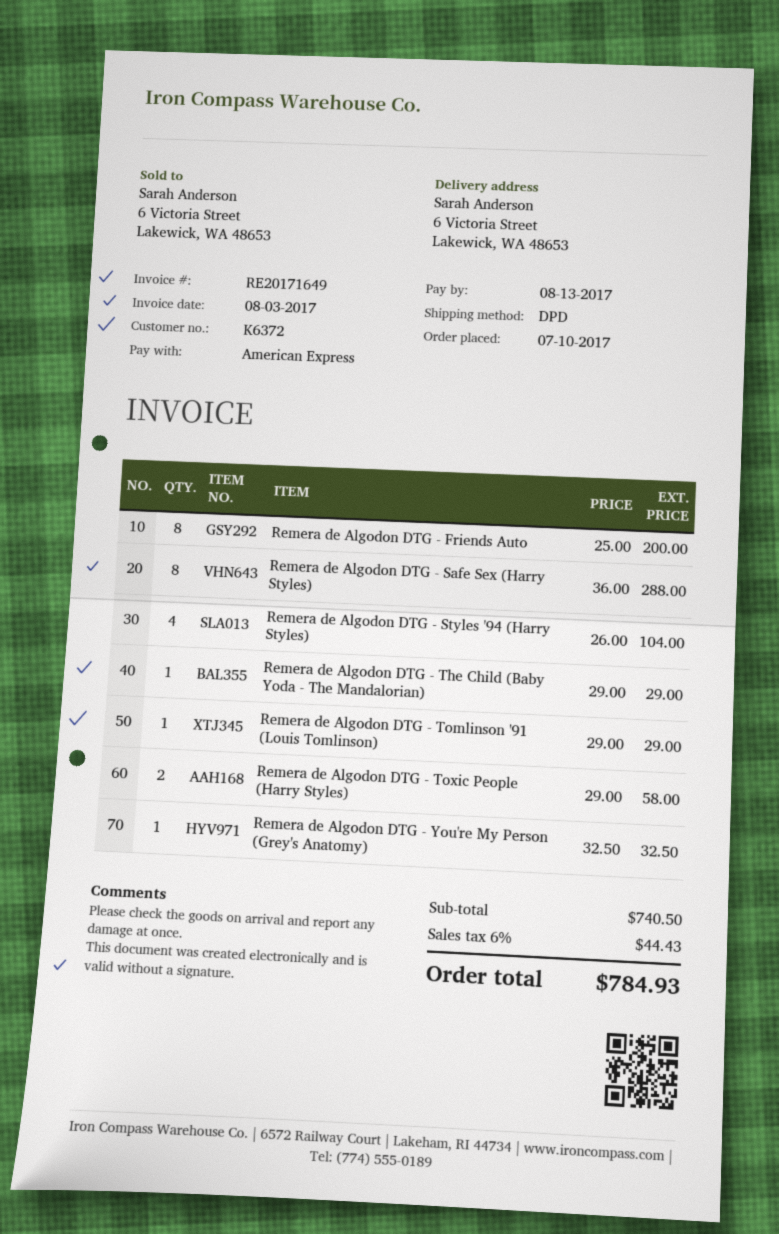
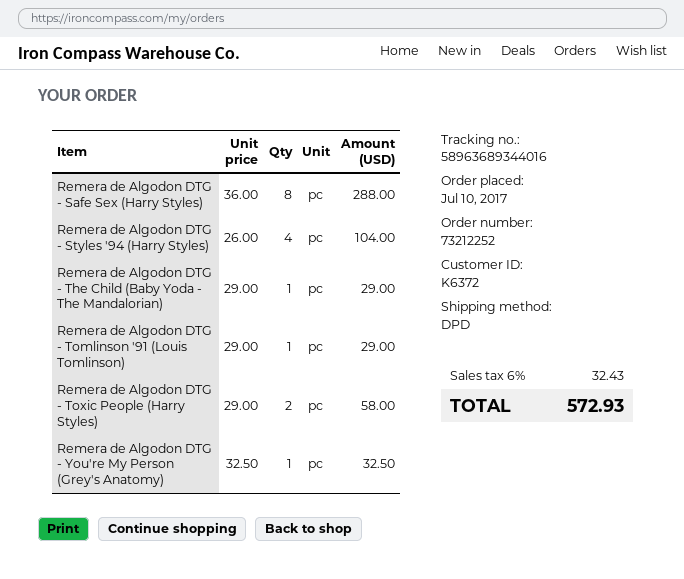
Remera de Algodon DTG - Friends Auto: 8 x 25.00 = 200.00 -> none
tax: 6% = 44.43 -> 6% = 32.43
total: 784.93 -> 572.93

